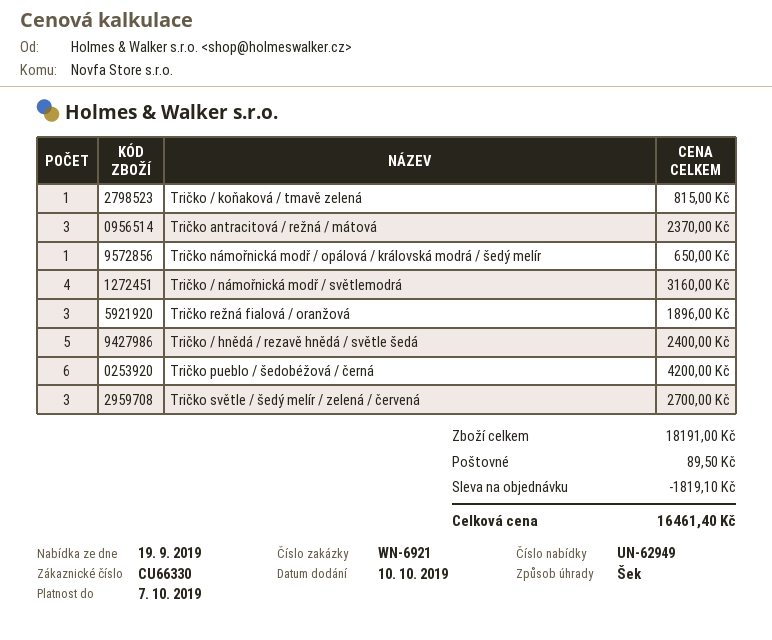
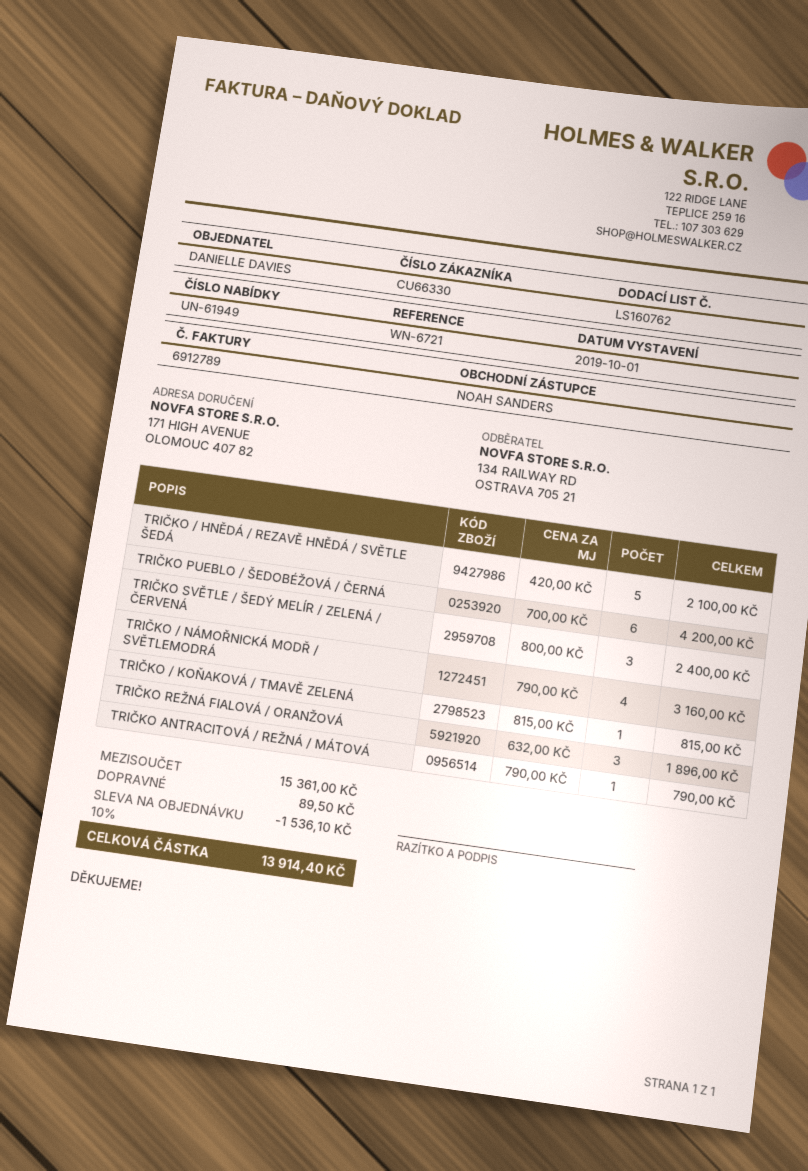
quote number: UN-62949 -> UN-61949
reference: WN-6921 -> WN-6721
Tričko antracitová / režná / mátová: 3 for 2370.00 -> 1 for 790.00
Tričko námořnická modř / opálová / královská modrá / šedý melír: 1 for 650.00 -> none
Tričko / hnědá / rezavě hnědá / světle šedá: 5 for 2400.00 -> 5 for 2100.00
Tričko světle / šedý melír / zelená / červená: 3 for 2700.00 -> 3 for 2400.00
subtotal: 18191.00 -> 15361.00
discount: 1819.10 -> 1536.10
total: 16461.40 -> 13914.40

